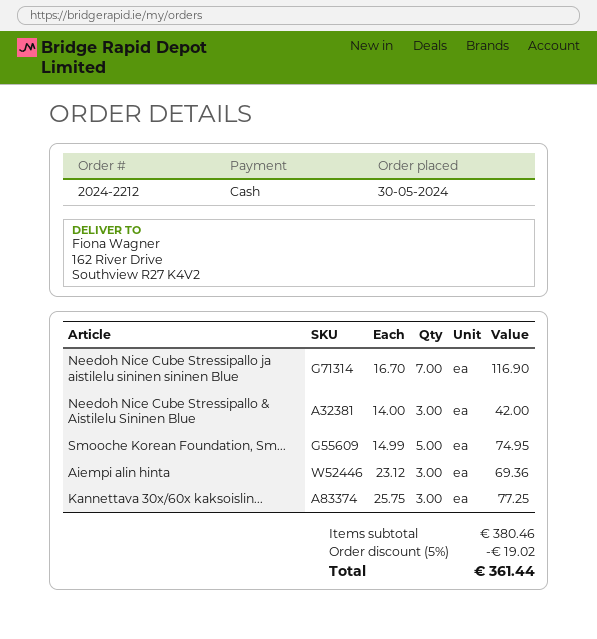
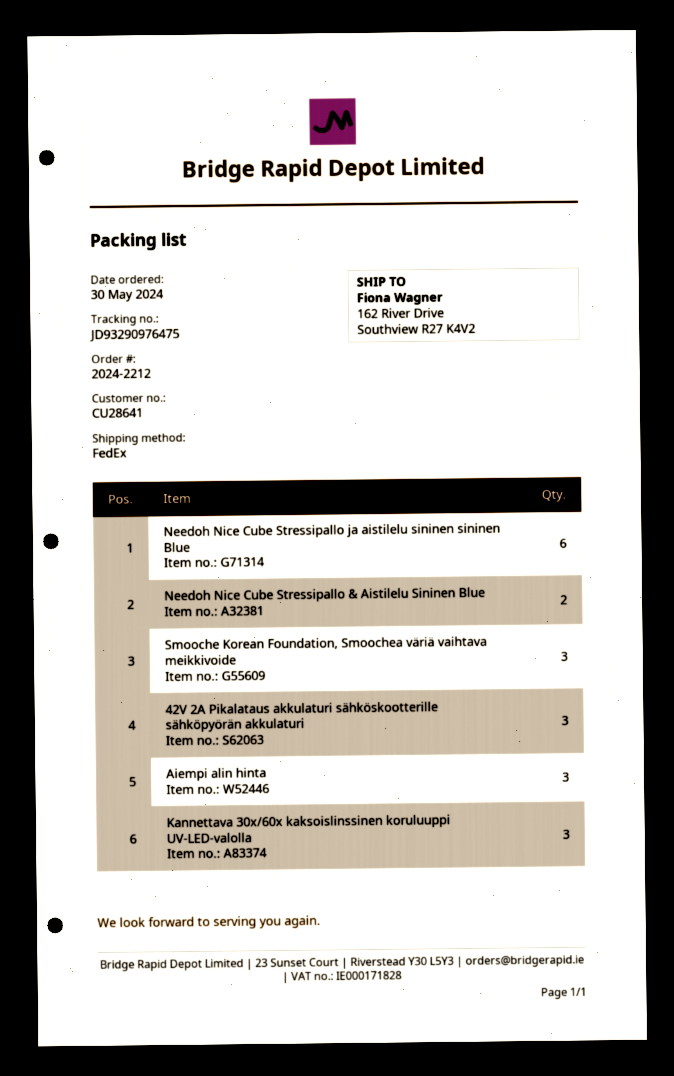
Needoh Nice Cube Stressipallo ja aistilelu sininen sininen Blue: 7 -> 6
Needoh Nice Cube Stressipallo & Aistilelu Sininen Blue: 3 -> 2
Smooche Korean Foundation, Sm...: 5 -> 3
42V 2A Pikalataus akkulaturi sähköskootterille sähköpyörän akkulaturi: none -> 3

